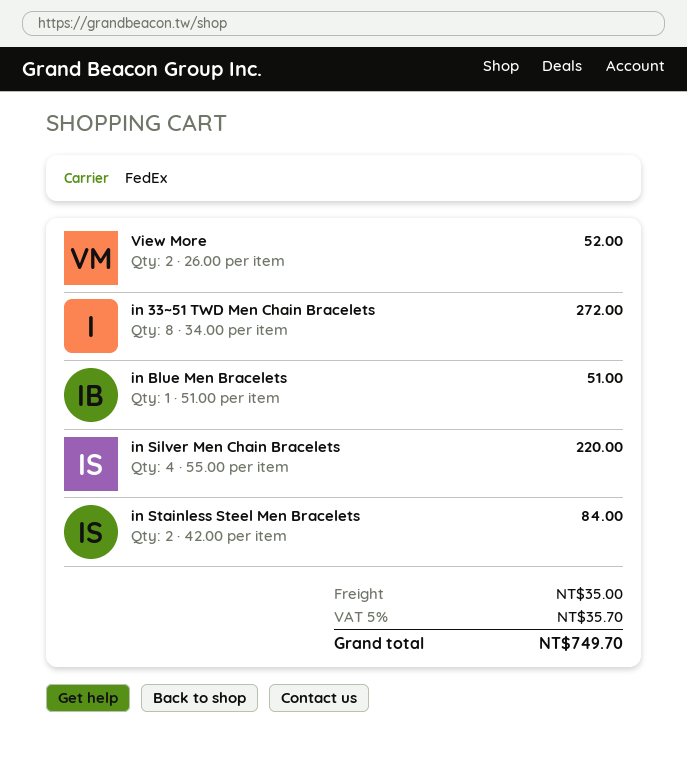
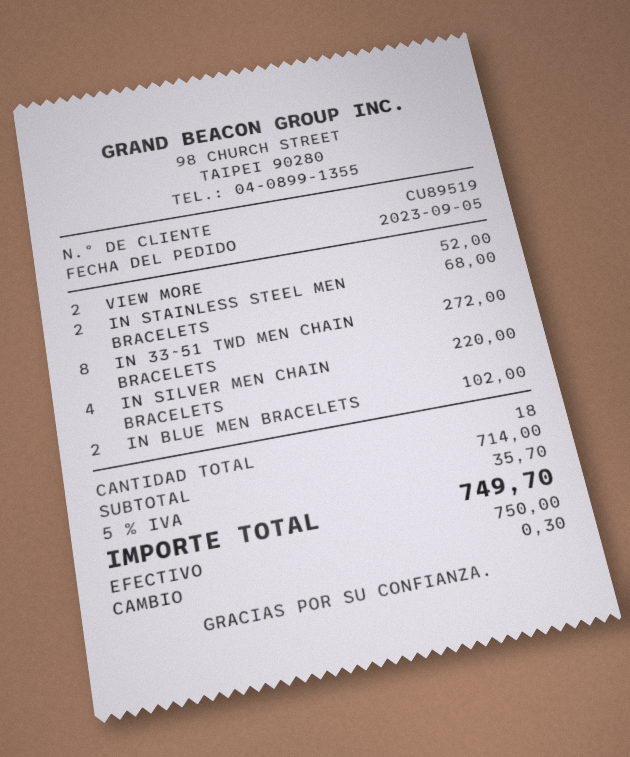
in Blue Men Bracelets: 1 for 51.00 -> 2 for 102.00
in Stainless Steel Men Bracelets: 2 for 84.00 -> 2 for 68.00
shipping: 35.00 -> none

